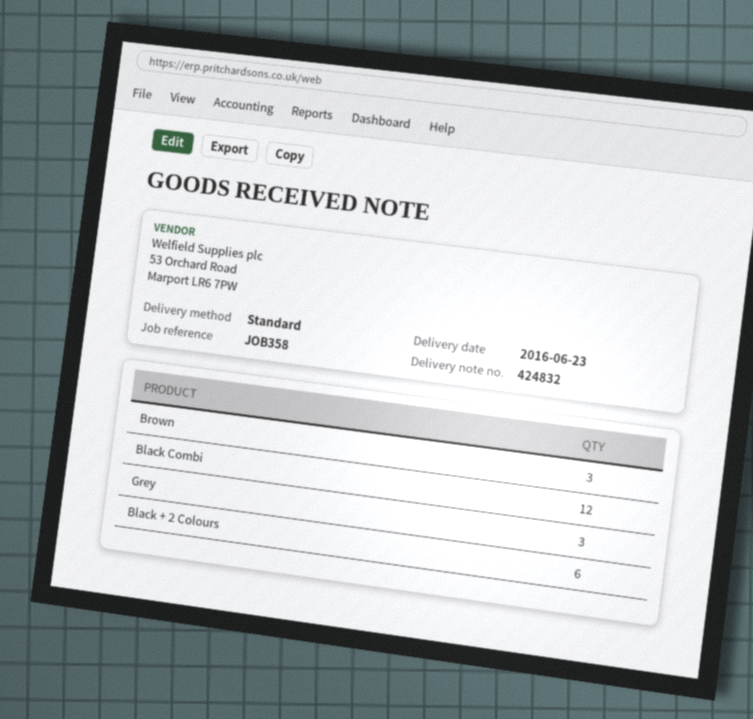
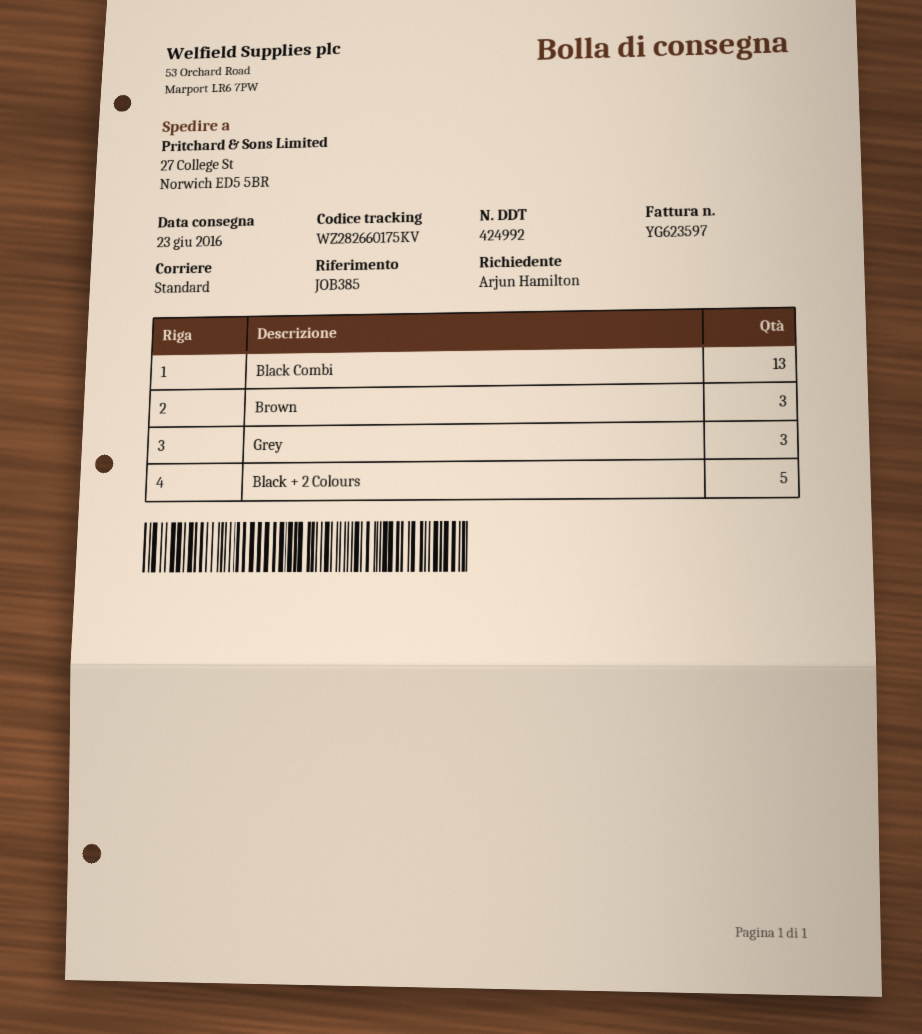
delivery note number: 424832 -> 424992
reference: JOB358 -> JOB385
Black Combi: 12 -> 13
Black + 2 Colours: 6 -> 5

